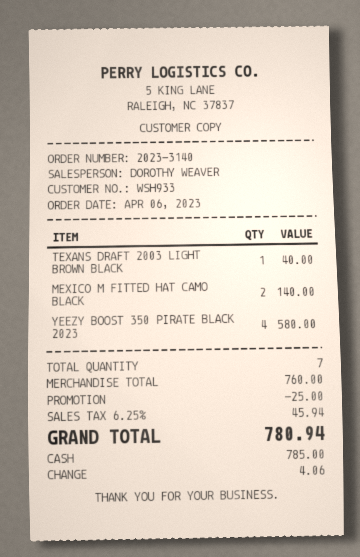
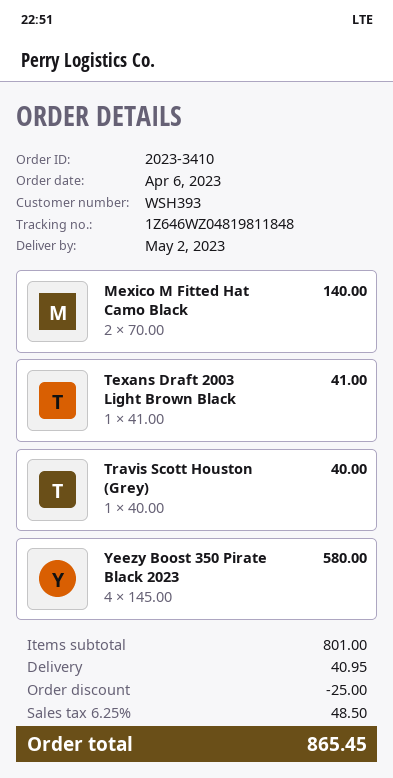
order number: 2023-3140 -> 2023-3410
customer number: WSH933 -> WSH393
TEXANS DRAFT 2003 LIGHT BROWN BLACK: 1 for 40.00 -> 1 for 41.00
Travis Scott Houston (Grey): none -> 1 for 40.00
subtotal: 760.00 -> 801.00
shipping: none -> 40.95
tax: 6.25% = 45.94 -> 6.25% = 48.50
total: 780.94 -> 865.45

